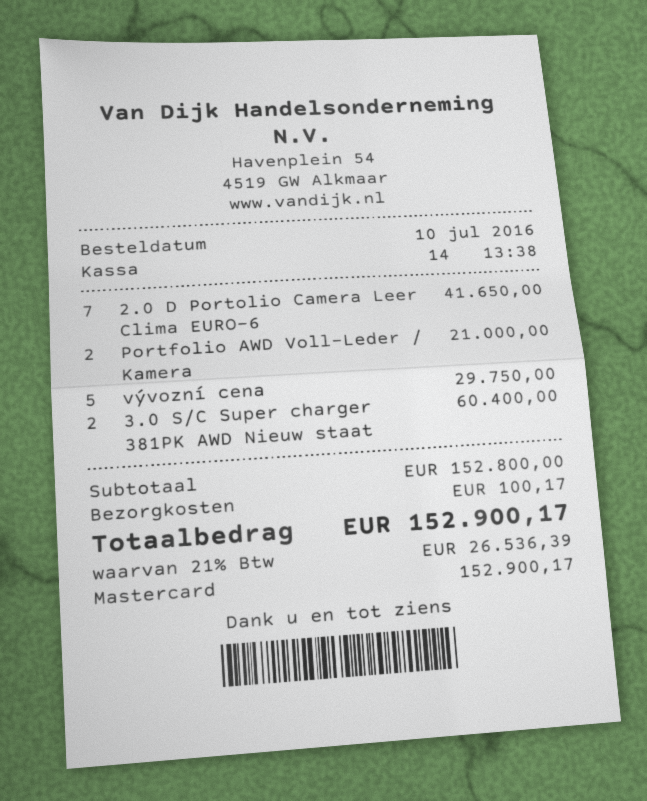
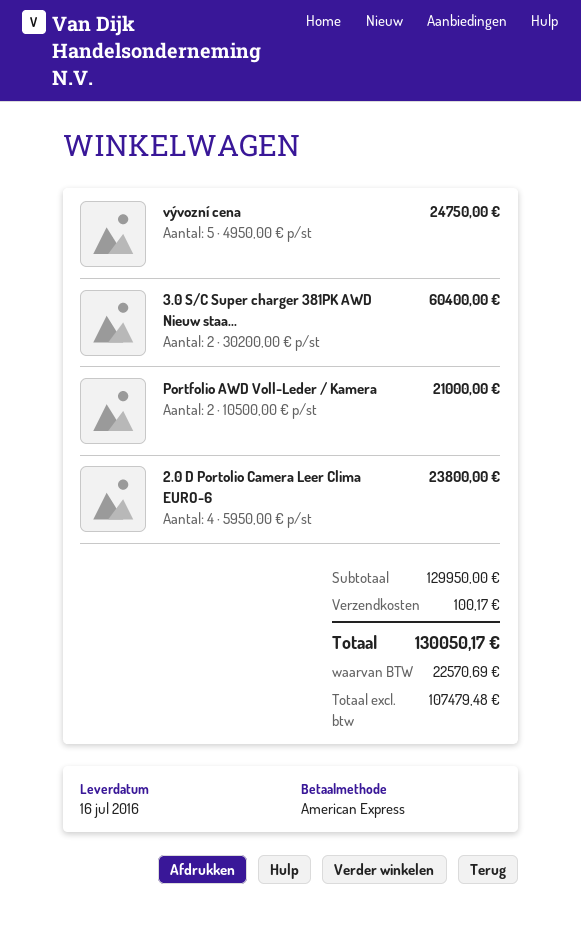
payment method: Mastercard -> American Express
2.0 D Portolio Camera Leer Clima EURO-6: 7 for 41650.00 -> 4 for 23800.00
vývozní cena: 5 for 29750.00 -> 5 for 24750.00
subtotal: 152800.00 -> 129950.00
tax: 26536.39 -> 22570.69
total: 152900.17 -> 130050.17

